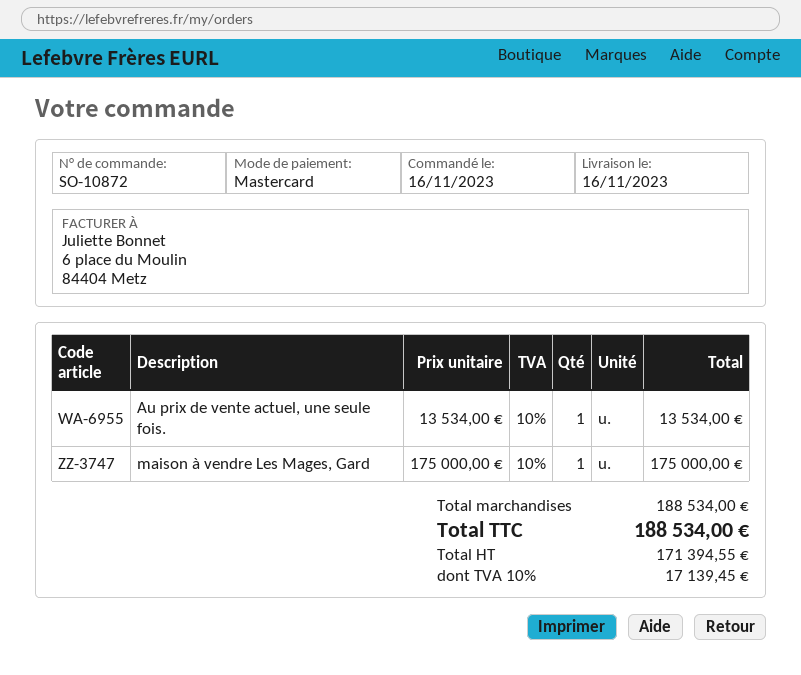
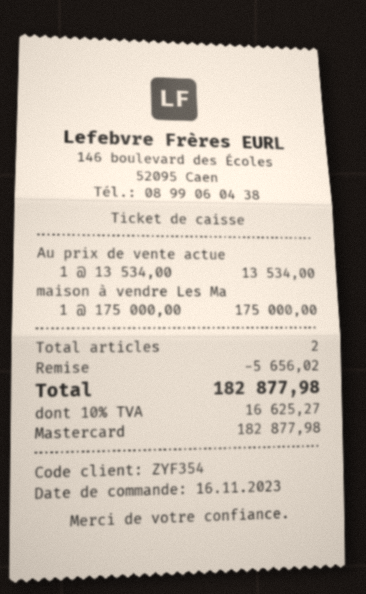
discount: none -> 5656.02
tax: 10% = 17139.45 -> 10% = 16625.27
total: 188534.00 -> 182877.98

